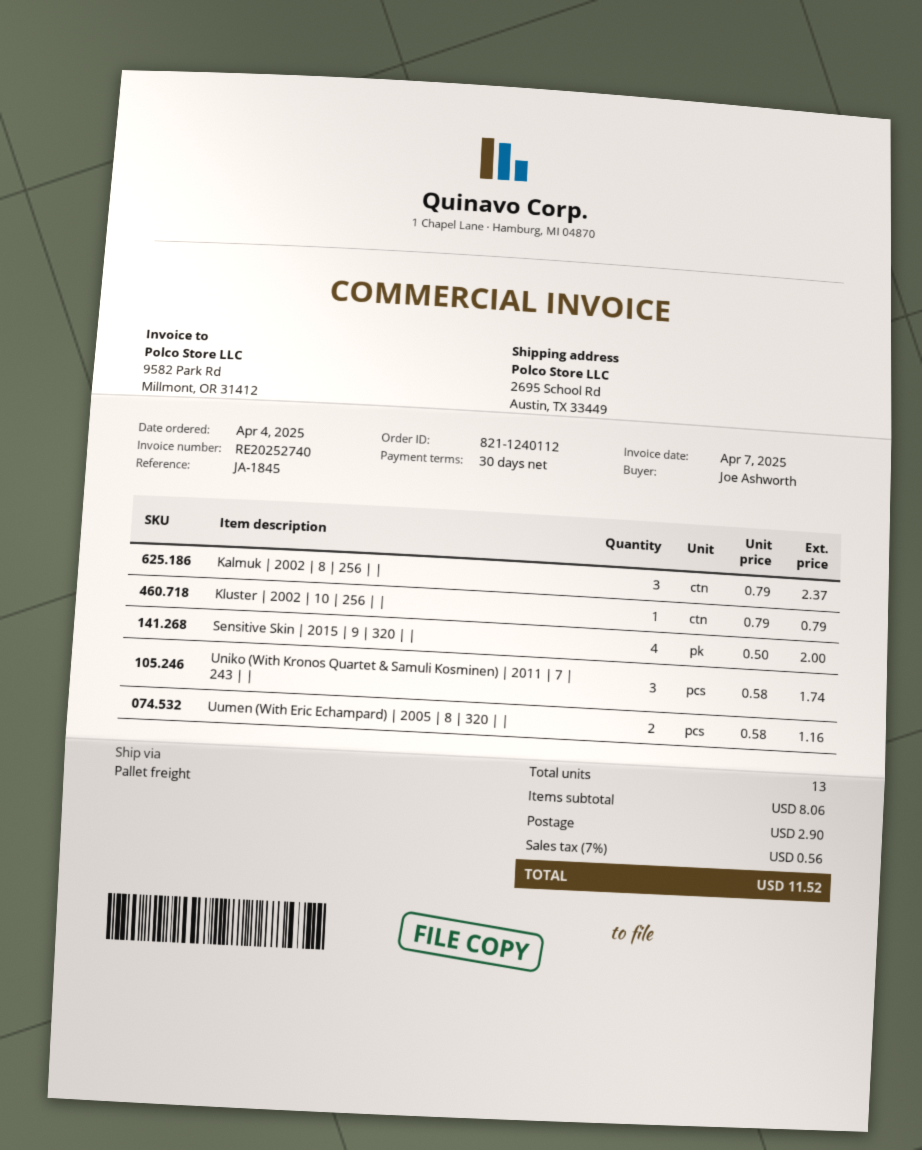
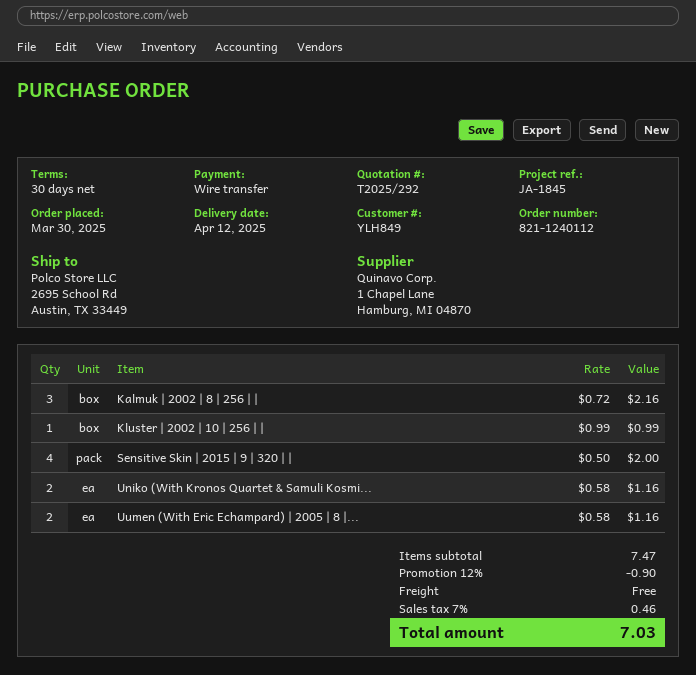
order date: 2025-04-04 -> 2025-03-30
Kalmuk | 2002 | 8 | 256 | |: 3 x 0.79 = 2.37 -> 3 x 0.72 = 2.16
Kluster | 2002 | 10 | 256 | |: 1 x 0.79 = 0.79 -> 1 x 0.99 = 0.99
Uniko (With Kronos Quartet & Samuli Kosminen) | 2011 | 7 | 243 | |: 3 x 0.58 = 1.74 -> 2 x 0.58 = 1.16
subtotal: 8.06 -> 7.47
discount: none -> 12% = 0.90
shipping: 2.90 -> 0.00
tax: 7% = 0.56 -> 7% = 0.46
total: 11.52 -> 7.03

